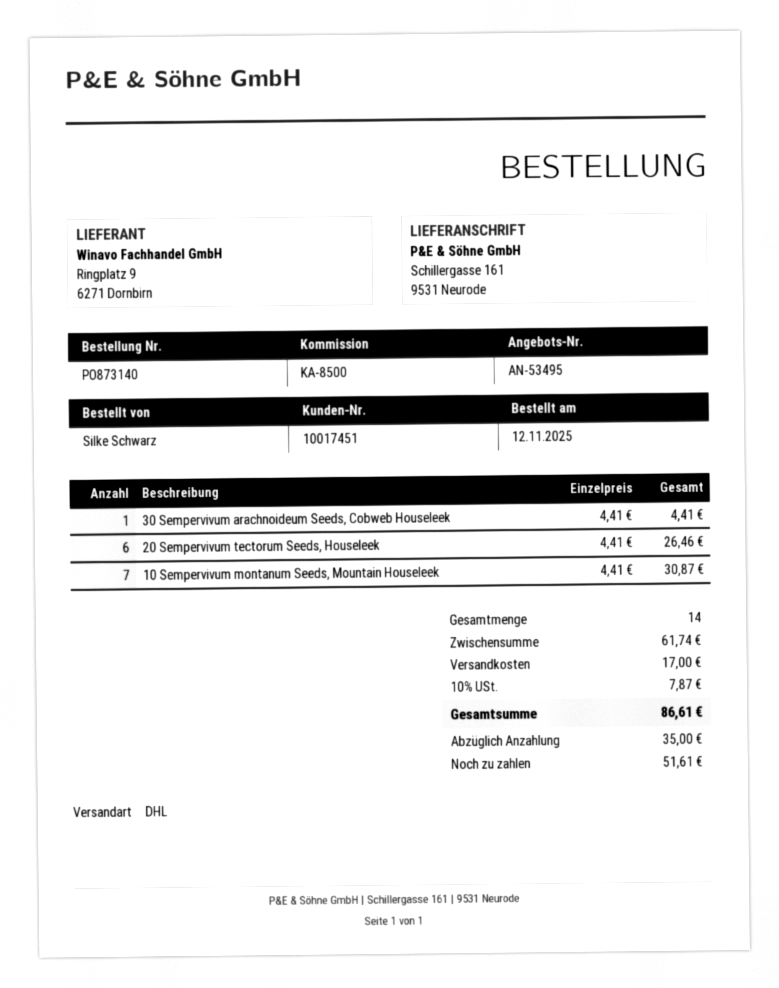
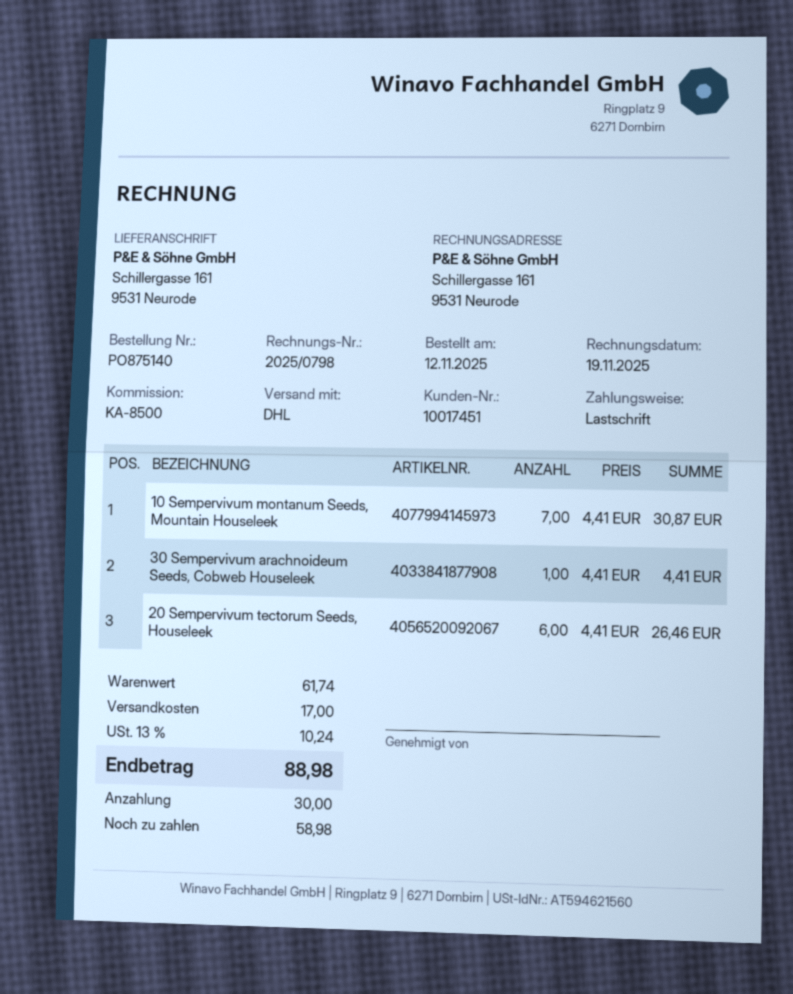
order number: PO873140 -> PO875140
tax: 10% = 7.87 -> 13% = 10.24
total: 86.61 -> 88.98
deposit: 35.00 -> 30.00
balance: 51.61 -> 58.98

